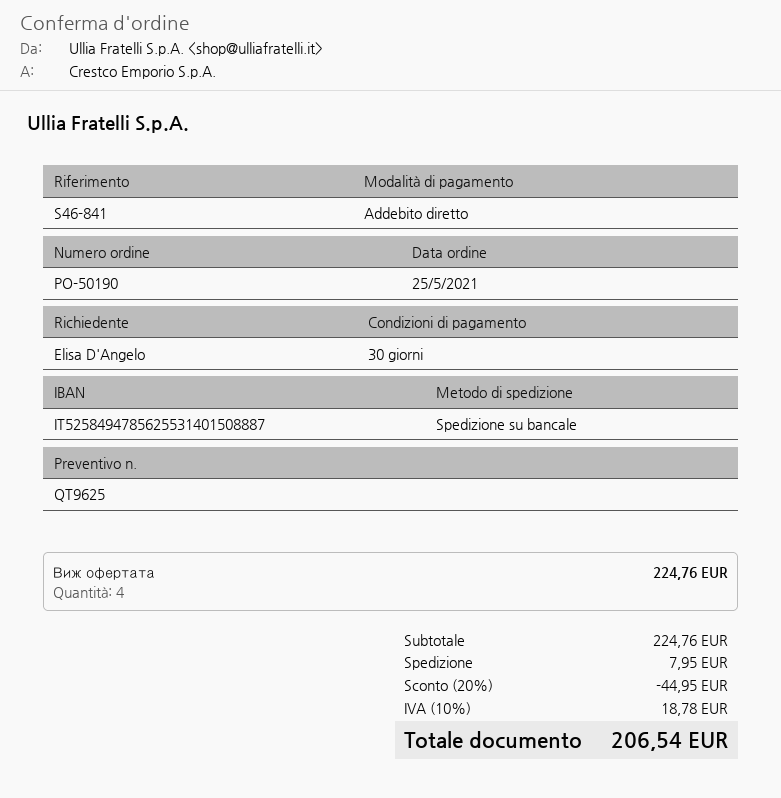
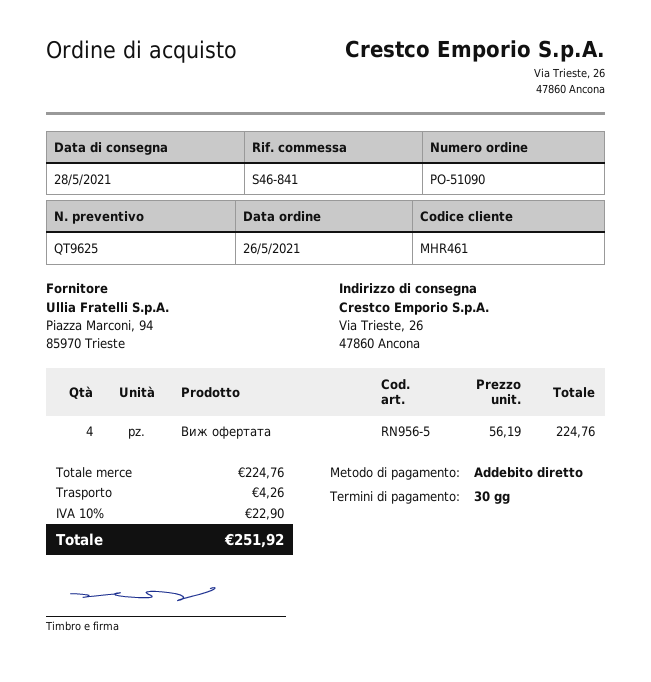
order number: PO-50190 -> PO-51090
order date: 2021-05-25 -> 2021-05-26
discount: 20% = 44.95 -> none
shipping: 7.95 -> 4.26
tax: 10% = 18.78 -> 10% = 22.90
total: 206.54 -> 251.92

